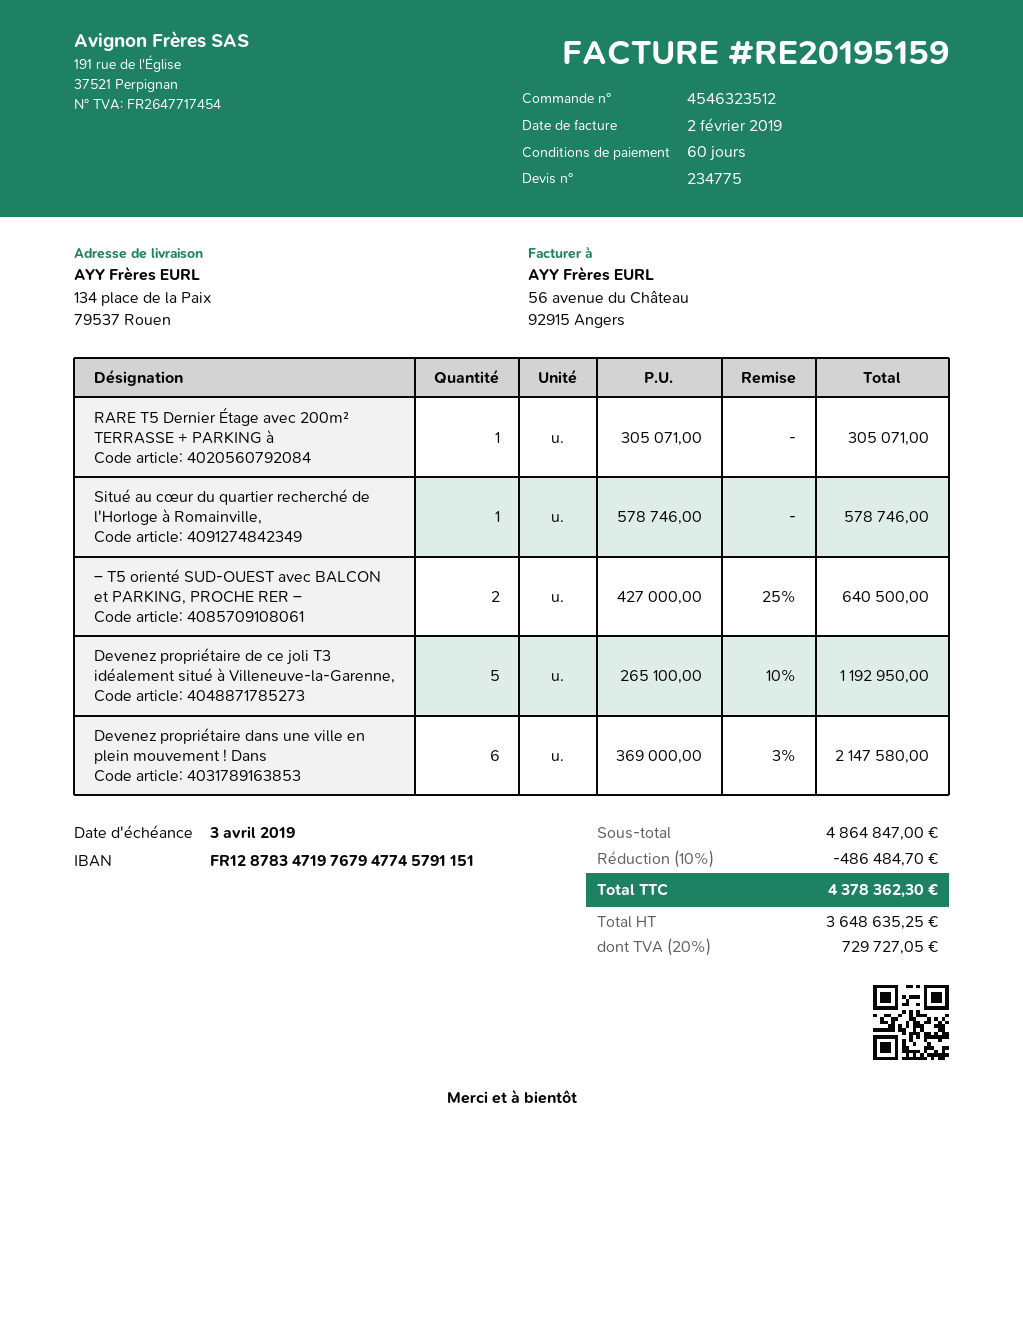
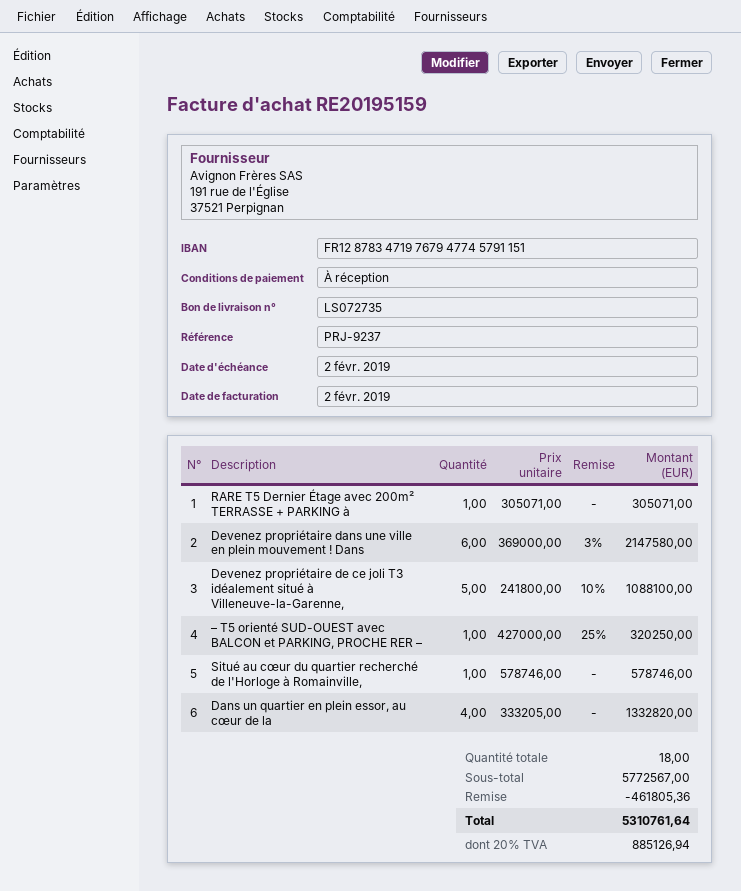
payment terms: 60 days -> on receipt
due date: 2019-04-03 -> 2019-02-02
– T5 orienté SUD-OUEST avec BALCON et PARKING, PROCHE RER –: 2 x 427000.00 - 25% = 640500.00 -> 1 x 427000.00 - 25% = 320250.00
Devenez propriétaire de ce joli T3 idéalement situé à Villeneuve-la-Garenne,: 5 x 265100.00 - 10% = 1192950.00 -> 5 x 241800.00 - 10% = 1088100.00
Dans un quartier en plein essor, au cœur de la: none -> 4 x 333205.00 = 1332820.00
subtotal: 4864847.00 -> 5772567.00
discount: 486484.70 -> 461805.36
tax: 20% = 729727.05 -> 20% = 885126.94
total: 4378362.30 -> 5310761.64

